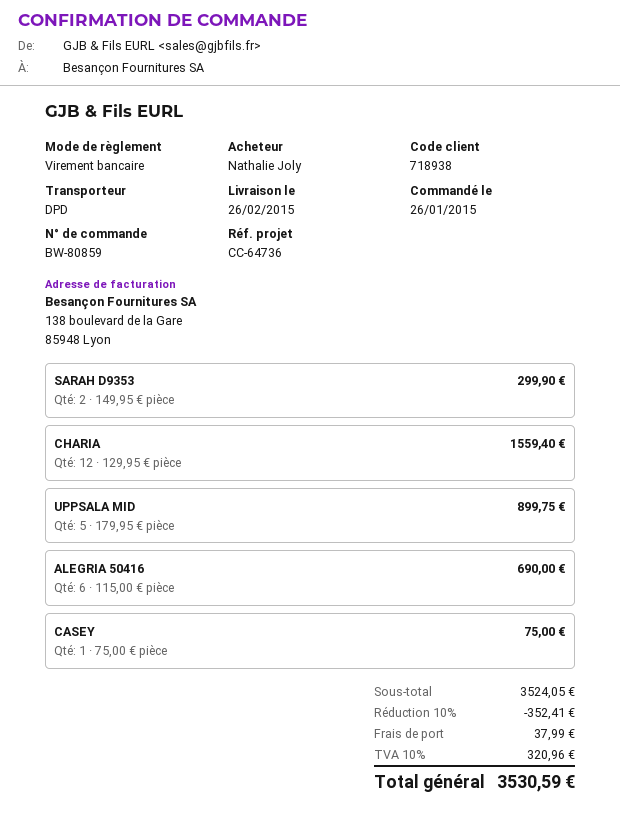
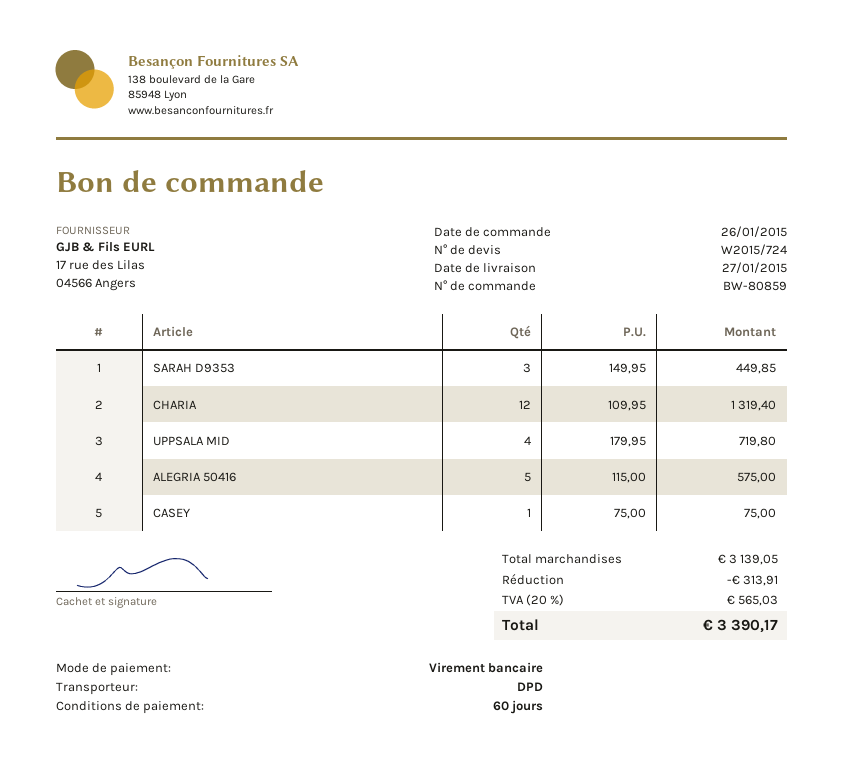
delivery date: 2015-02-26 -> 2015-01-27
SARAH D9353: 2 x 149.95 = 299.90 -> 3 x 149.95 = 449.85
CHARIA: 12 x 129.95 = 1559.40 -> 12 x 109.95 = 1319.40
UPPSALA MID: 5 x 179.95 = 899.75 -> 4 x 179.95 = 719.80
ALEGRIA 50416: 6 x 115.00 = 690.00 -> 5 x 115.00 = 575.00
subtotal: 3524.05 -> 3139.05
discount: 352.41 -> 313.91
shipping: 37.99 -> none
tax: 10% = 320.96 -> 20% = 565.03
total: 3530.59 -> 3390.17

